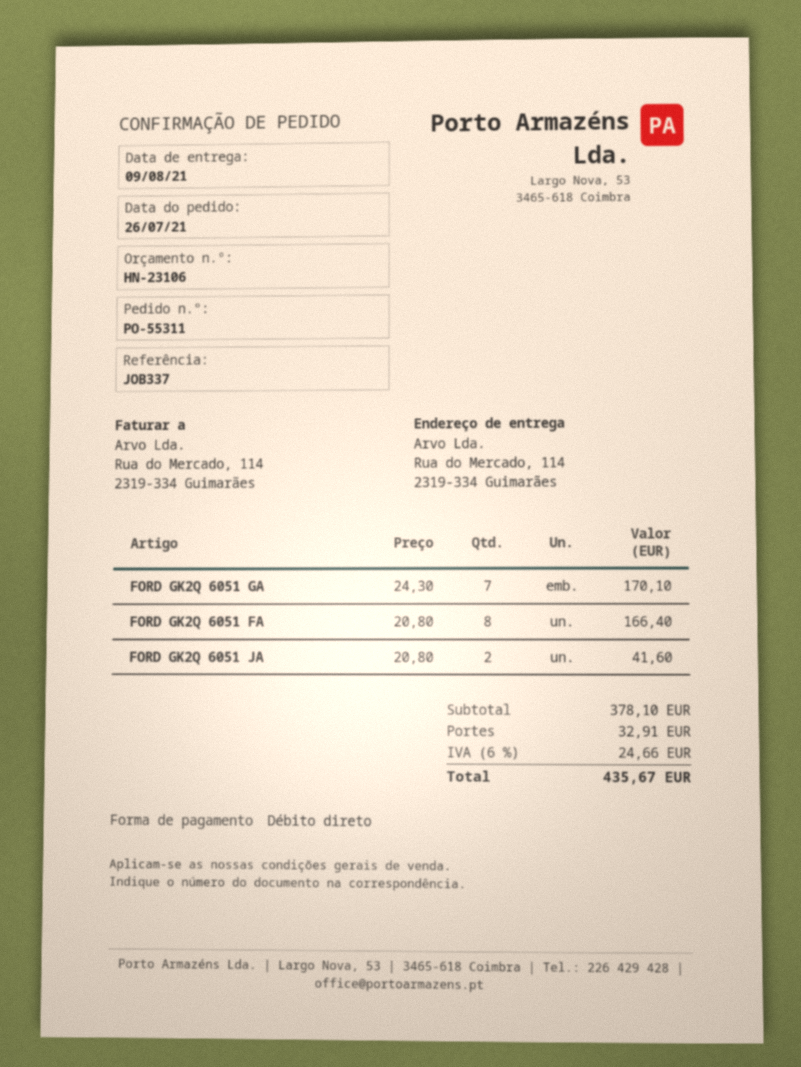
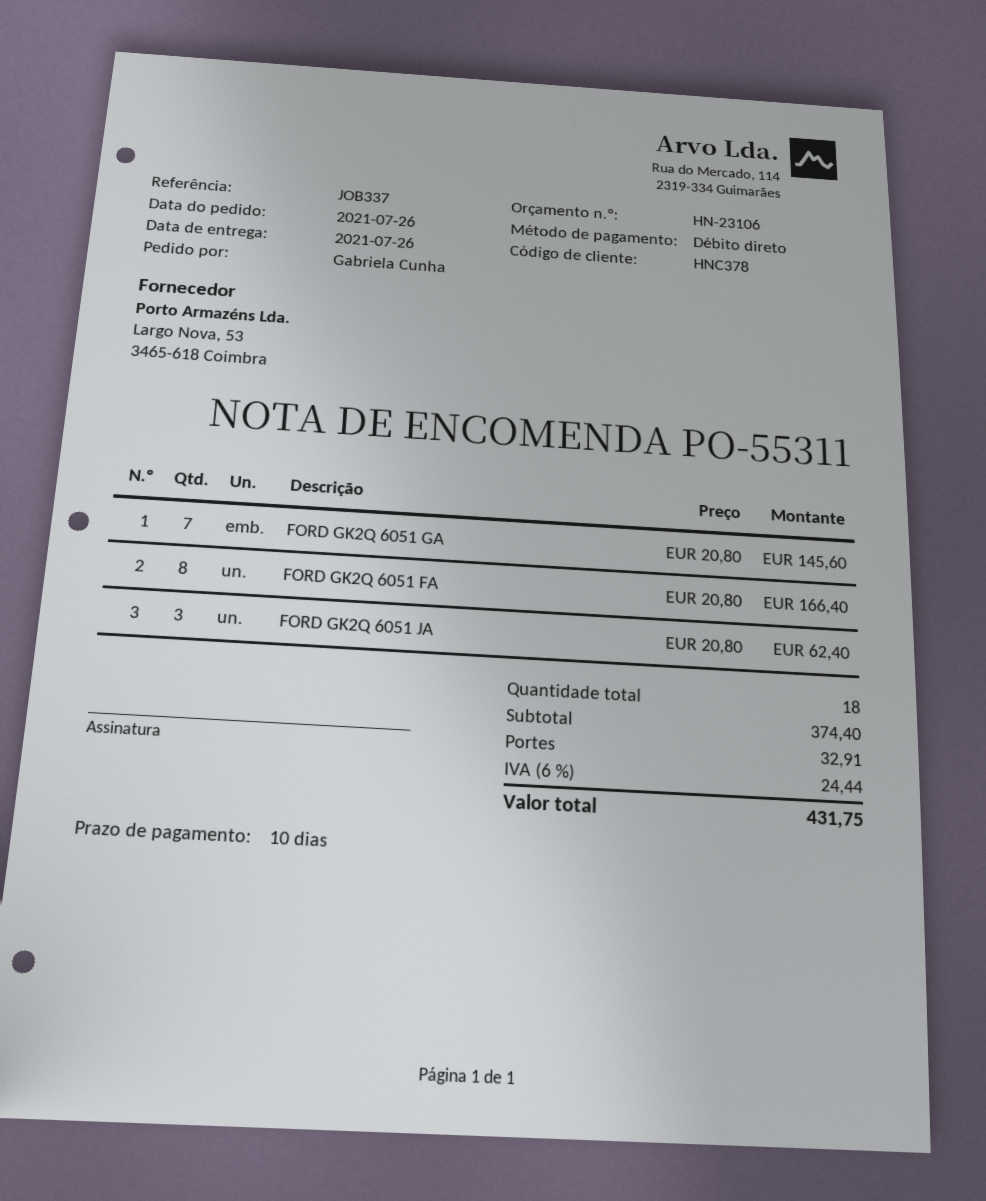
delivery date: 2021-08-09 -> 2021-07-26
FORD GK2Q 6051 GA: 7 x 24.30 = 170.10 -> 7 x 20.80 = 145.60
FORD GK2Q 6051 JA: 2 x 20.80 = 41.60 -> 3 x 20.80 = 62.40
subtotal: 378.10 -> 374.40
tax: 6% = 24.66 -> 6% = 24.44
total: 435.67 -> 431.75

